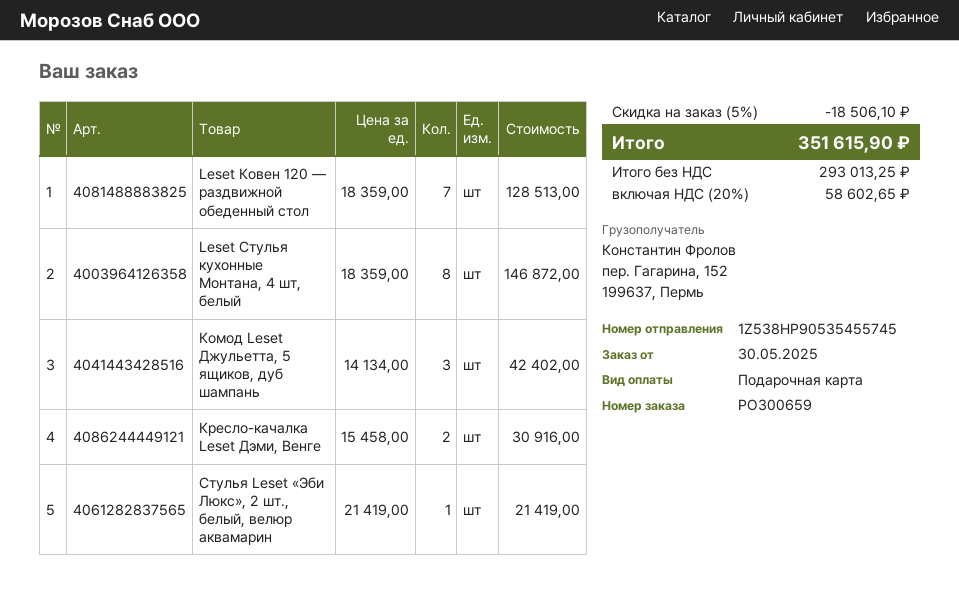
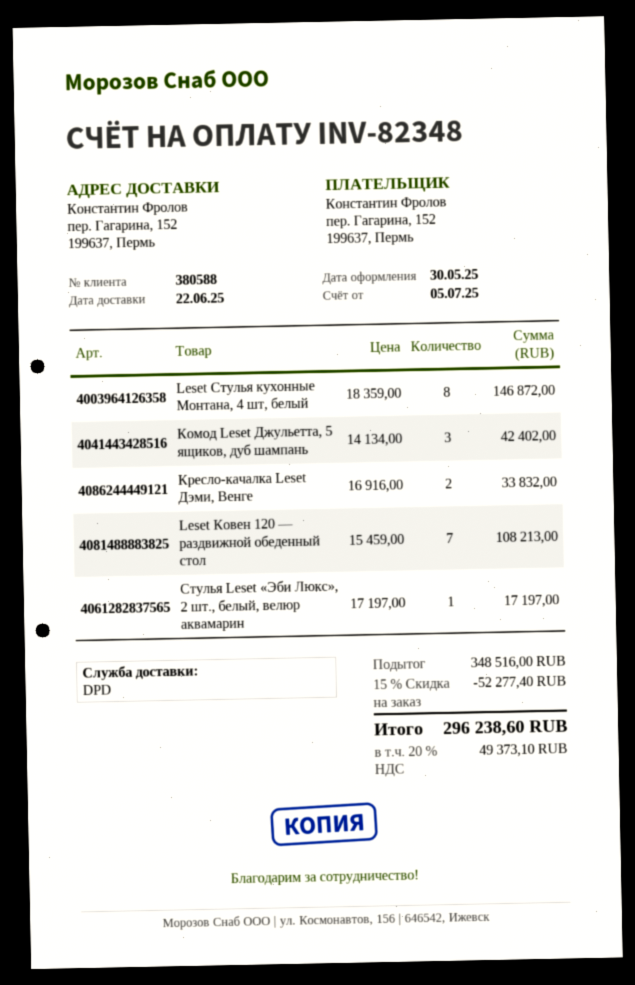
Leset Ковен 120 — раздвижной обеденный стол: 7 x 18359.00 = 128513.00 -> 7 x 15459.00 = 108213.00
Кресло-качалка Leset Дэми, Венге: 2 x 15458.00 = 30916.00 -> 2 x 16916.00 = 33832.00
Стулья Leset «Эби Люкс», 2 шт., белый, велюр аквамарин: 1 x 21419.00 = 21419.00 -> 1 x 17197.00 = 17197.00
discount: 5% = 18506.10 -> 15% = 52277.40
tax: 20% = 58602.65 -> 20% = 49373.10
total: 351615.90 -> 296238.60

